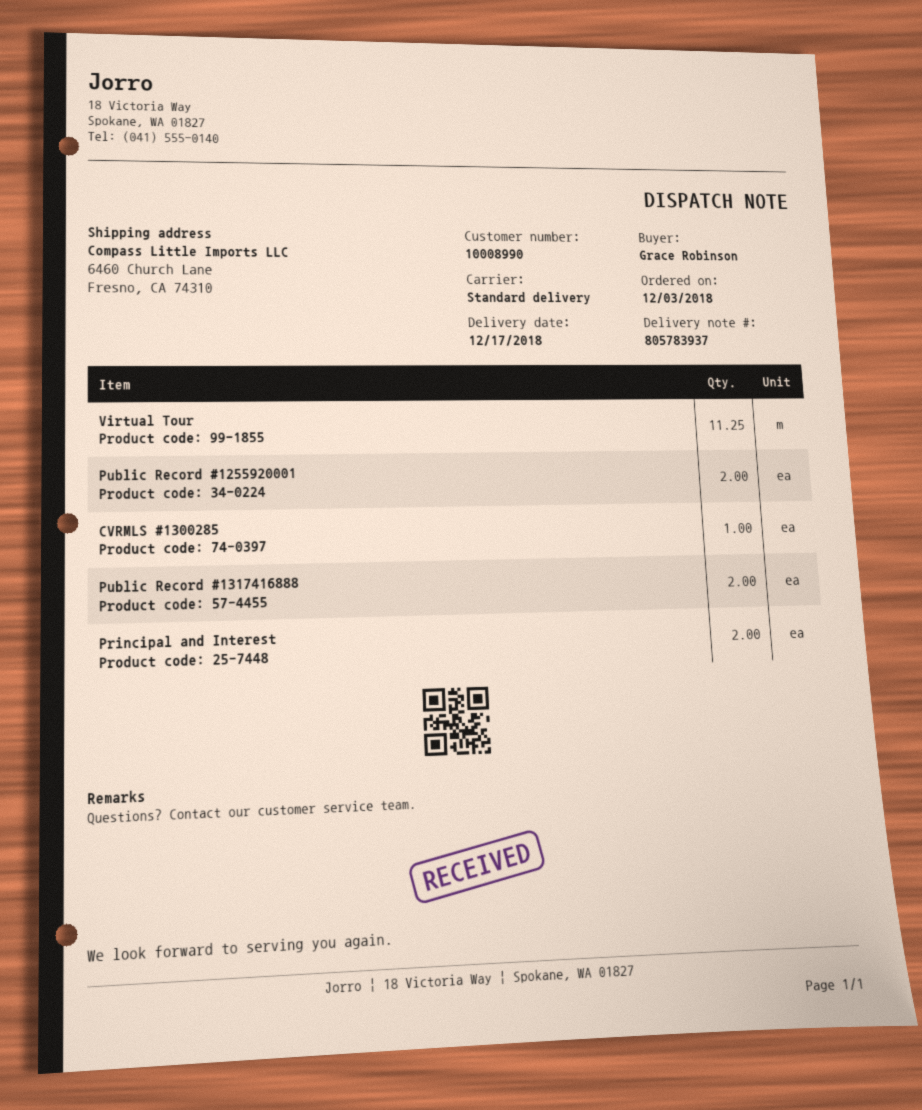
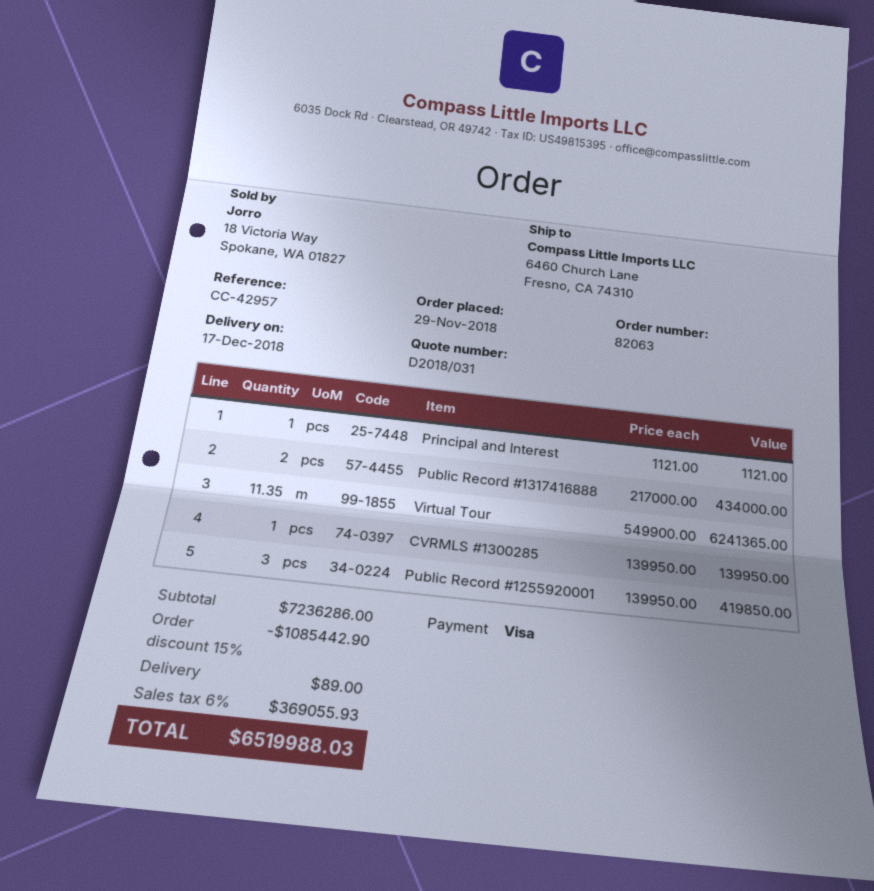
order date: 2018-12-03 -> 2018-11-29
Virtual Tour: 11.25 -> 11.35
Public Record #1255920001: 2 -> 3
Principal and Interest: 2 -> 1

